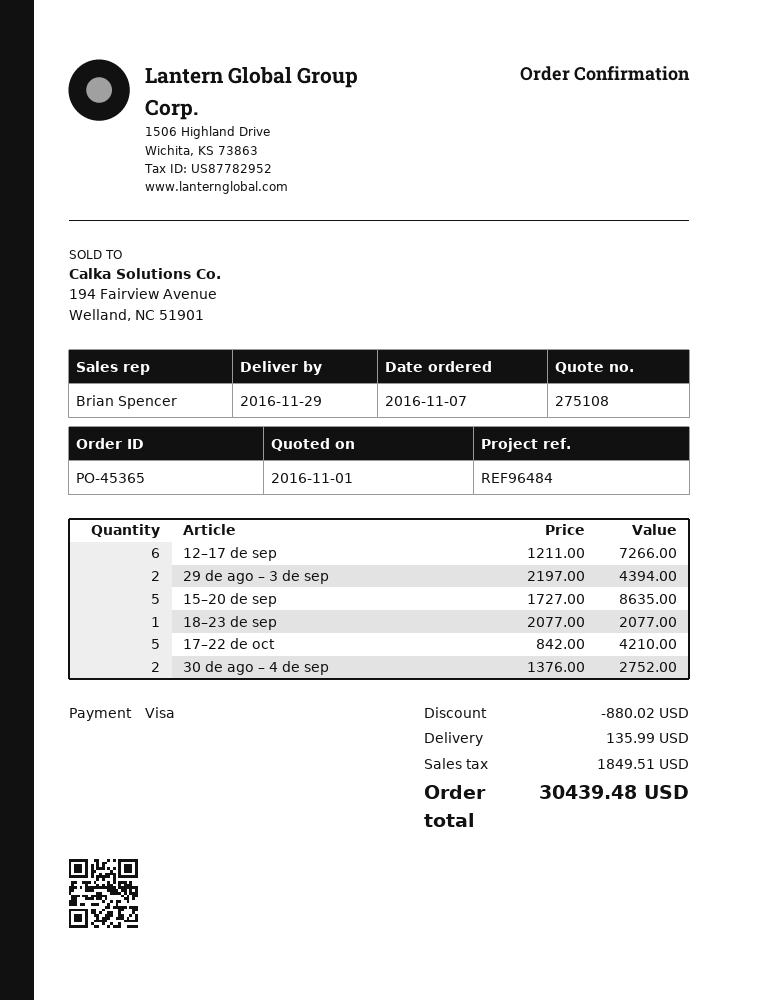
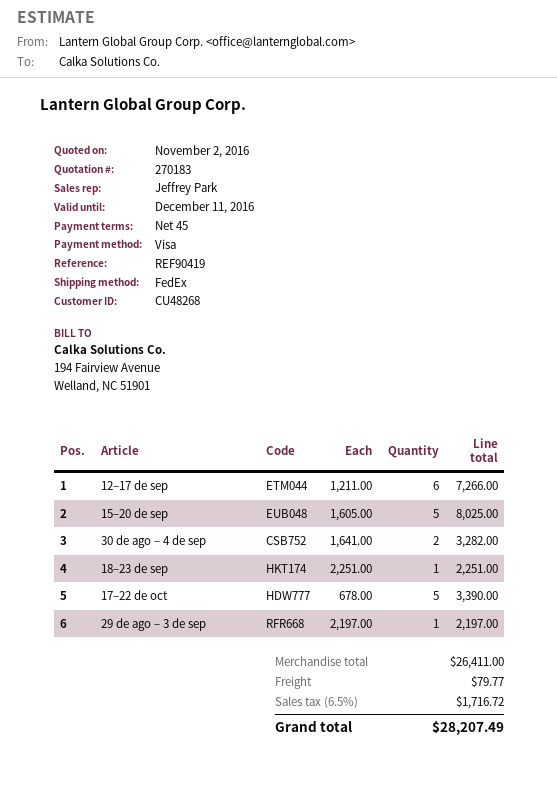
quote number: 275108 -> 270183
quote date: 2016-11-01 -> 2016-11-02
reference: REF96484 -> REF90419
sales rep: Brian Spencer -> Jeffrey Park
29 de ago – 3 de sep: 2 x 2197.00 = 4394.00 -> 1 x 2197.00 = 2197.00
15–20 de sep: 5 x 1727.00 = 8635.00 -> 5 x 1605.00 = 8025.00
18–23 de sep: 1 x 2077.00 = 2077.00 -> 1 x 2251.00 = 2251.00
17–22 de oct: 5 x 842.00 = 4210.00 -> 5 x 678.00 = 3390.00
30 de ago – 4 de sep: 2 x 1376.00 = 2752.00 -> 2 x 1641.00 = 3282.00
discount: 880.02 -> none
shipping: 135.99 -> 79.77
tax: 1849.51 -> 1716.72
total: 30439.48 -> 28207.49

